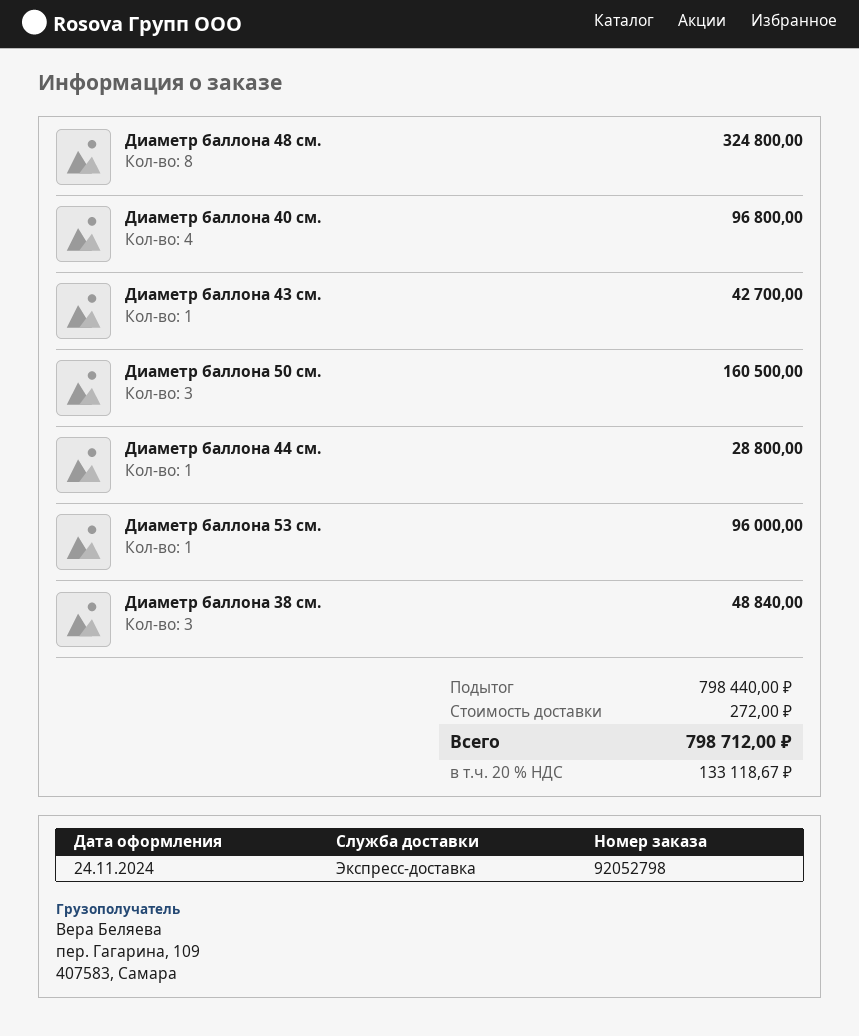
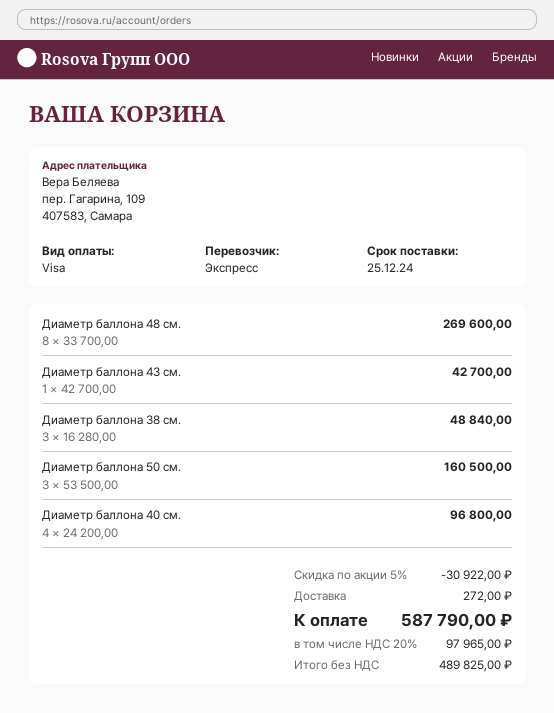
Диаметр баллона 48 см.: 8 for 324800.00 -> 8 for 269600.00
Диаметр баллона 44 см.: 1 for 28800.00 -> none
Диаметр баллона 53 см.: 1 for 96000.00 -> none
discount: none -> 5% = 30922.00
tax: 20% = 133118.67 -> 20% = 97965.00
total: 798712.00 -> 587790.00

